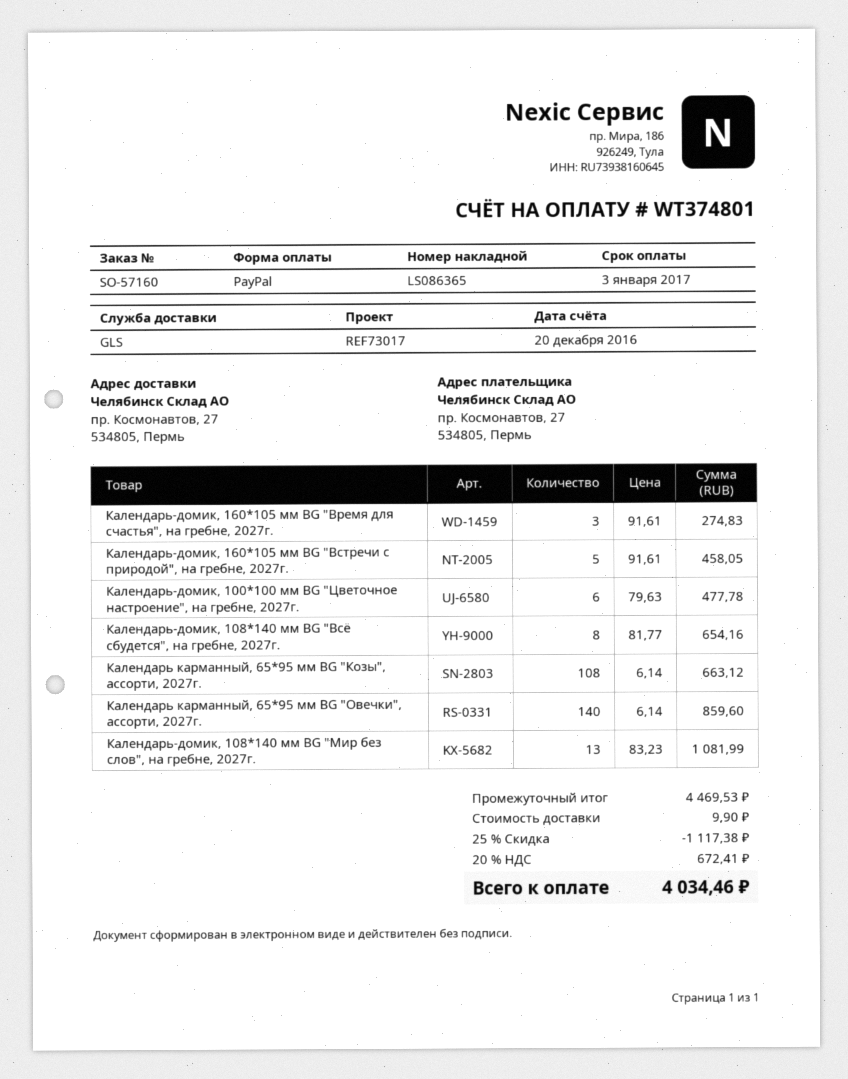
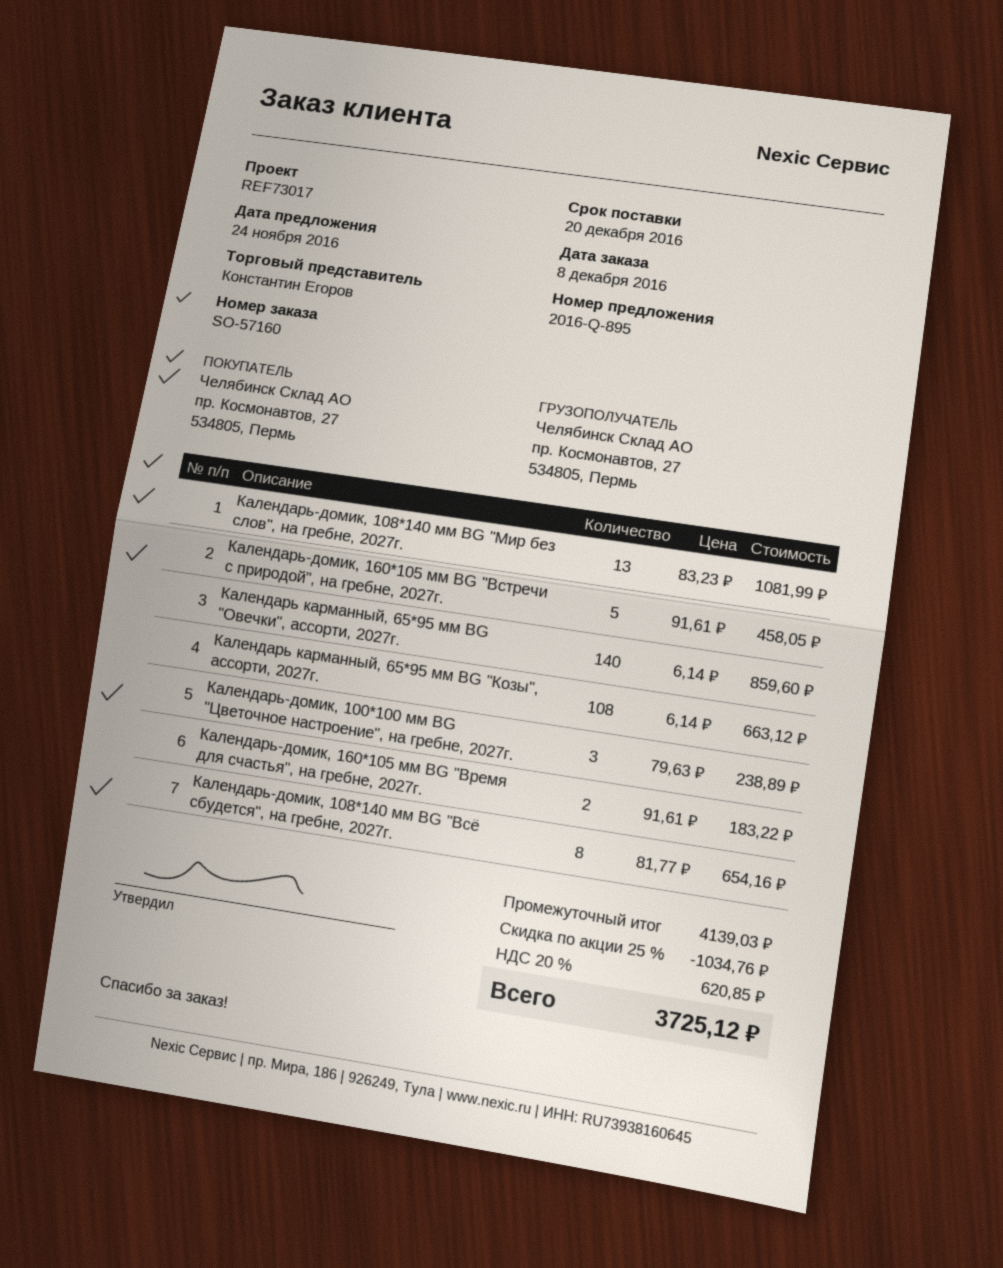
Календарь-домик, 160*105 мм BG "Время для счастья", на гребне, 2027г.: 3 x 91.61 = 274.83 -> 2 x 91.61 = 183.22
Календарь-домик, 100*100 мм BG "Цветочное настроение", на гребне, 2027г.: 6 x 79.63 = 477.78 -> 3 x 79.63 = 238.89
subtotal: 4469.53 -> 4139.03
discount: 25% = 1117.38 -> 25% = 1034.76
shipping: 9.90 -> none
tax: 20% = 672.41 -> 20% = 620.85
total: 4034.46 -> 3725.12

